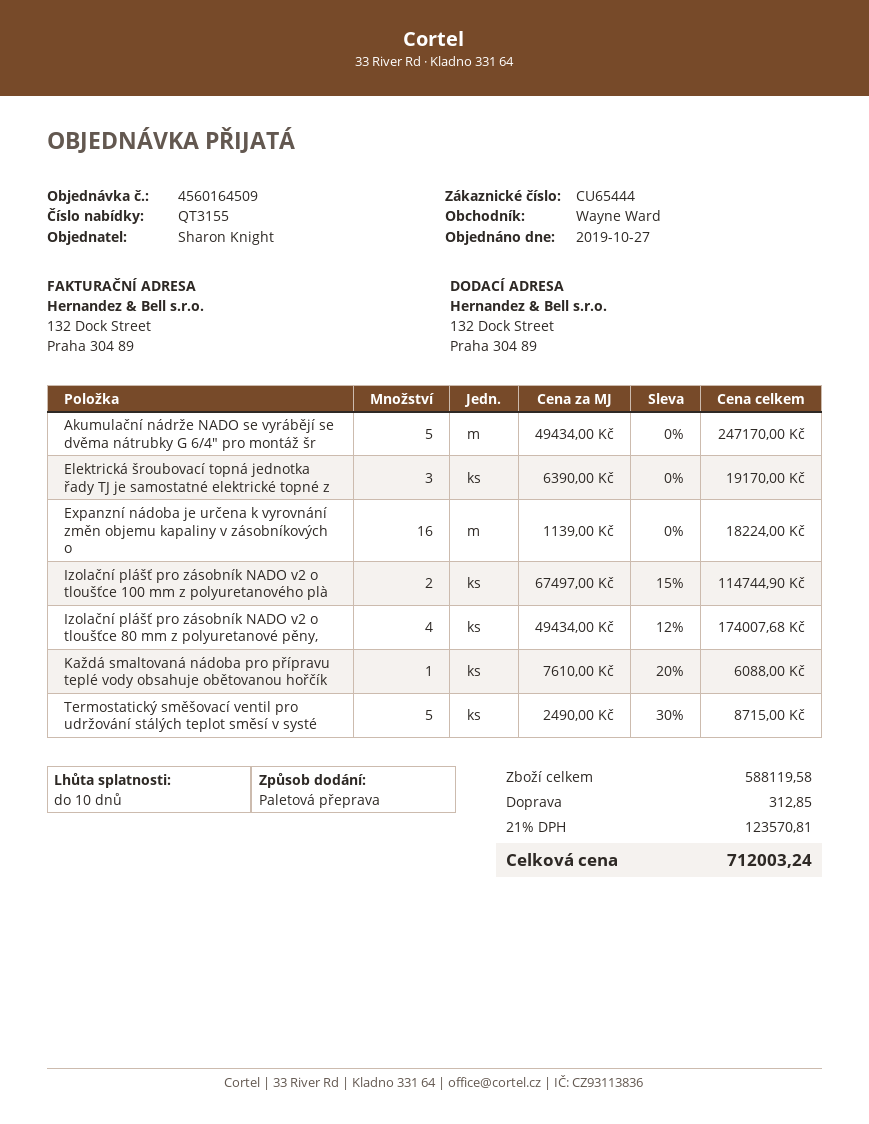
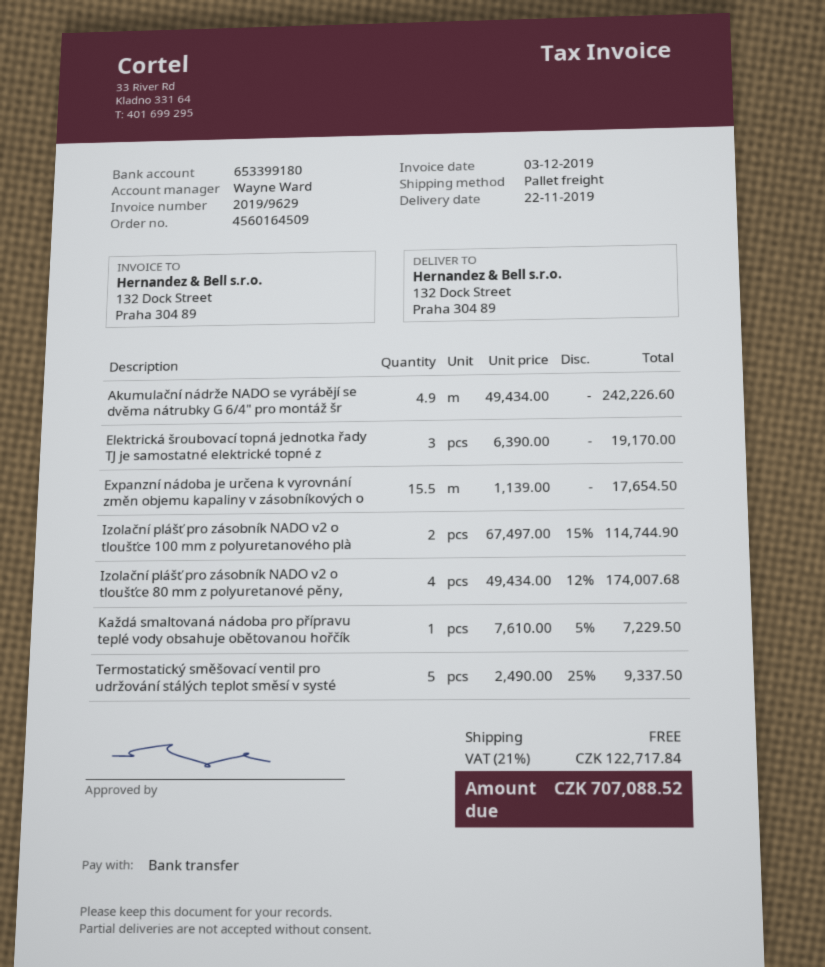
Akumulační nádrže NADO se vyrábějí se dvěma nátrubky G 6/4" pro montáž šr: 5 x 49434.00 = 247170.00 -> 4.9 x 49434.00 = 242226.60
Expanzní nádoba je určena k vyrovnání změn objemu kapaliny v zásobníkových o: 16 x 1139.00 = 18224.00 -> 15.5 x 1139.00 = 17654.50
Každá smaltovaná nádoba pro přípravu teplé vody obsahuje obětovanou hořčík: 1 x 7610.00 - 20% = 6088.00 -> 1 x 7610.00 - 5% = 7229.50
Termostatický směšovací ventil pro udržování stálých teplot směsí v systé: 5 x 2490.00 - 30% = 8715.00 -> 5 x 2490.00 - 25% = 9337.50
shipping: 312.85 -> 0.00
tax: 21% = 123570.81 -> 21% = 122717.84
total: 712003.24 -> 707088.52

